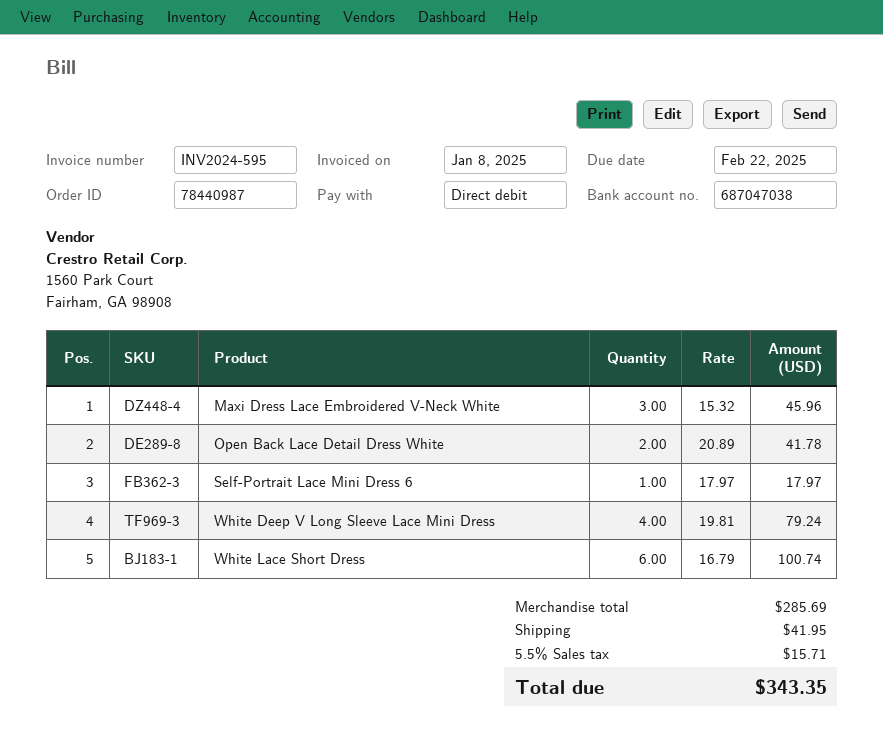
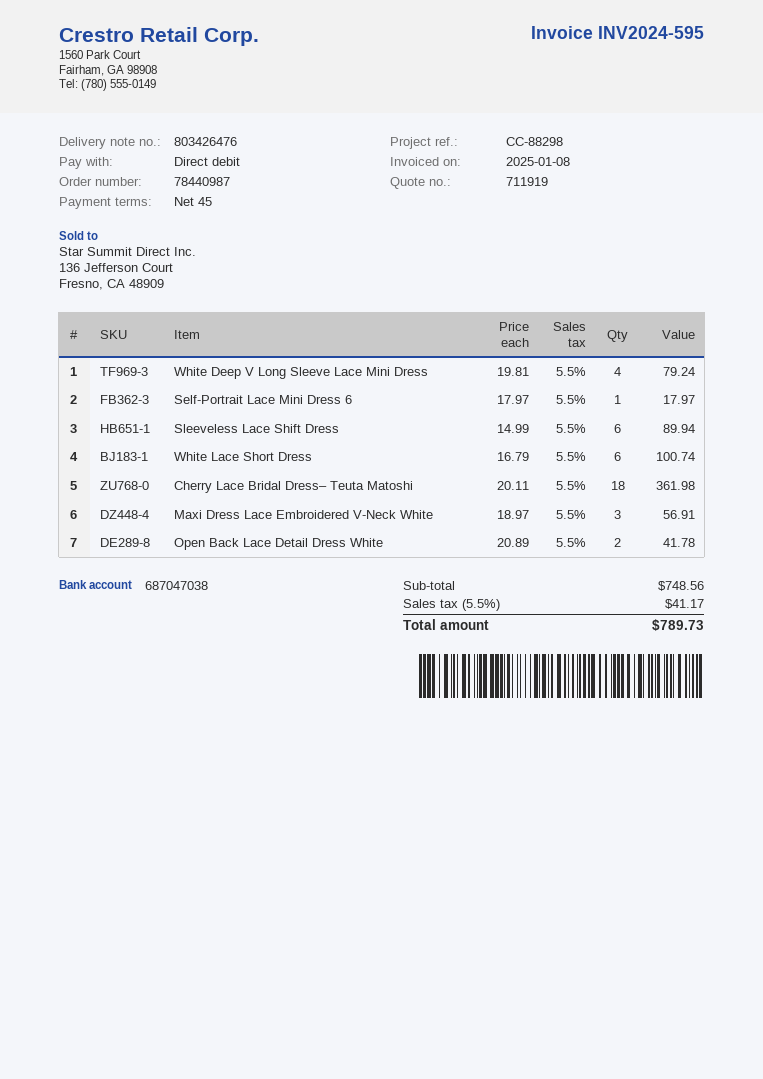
Maxi Dress Lace Embroidered V-Neck White: 3 x 15.32 = 45.96 -> 3 x 18.97 = 56.91
Sleeveless Lace Shift Dress: none -> 6 x 14.99 = 89.94
Cherry Lace Bridal Dress– Teuta Matoshi: none -> 18 x 20.11 = 361.98
subtotal: 285.69 -> 748.56
shipping: 41.95 -> none
tax: 5.5% = 15.71 -> 5.5% = 41.17
total: 343.35 -> 789.73

